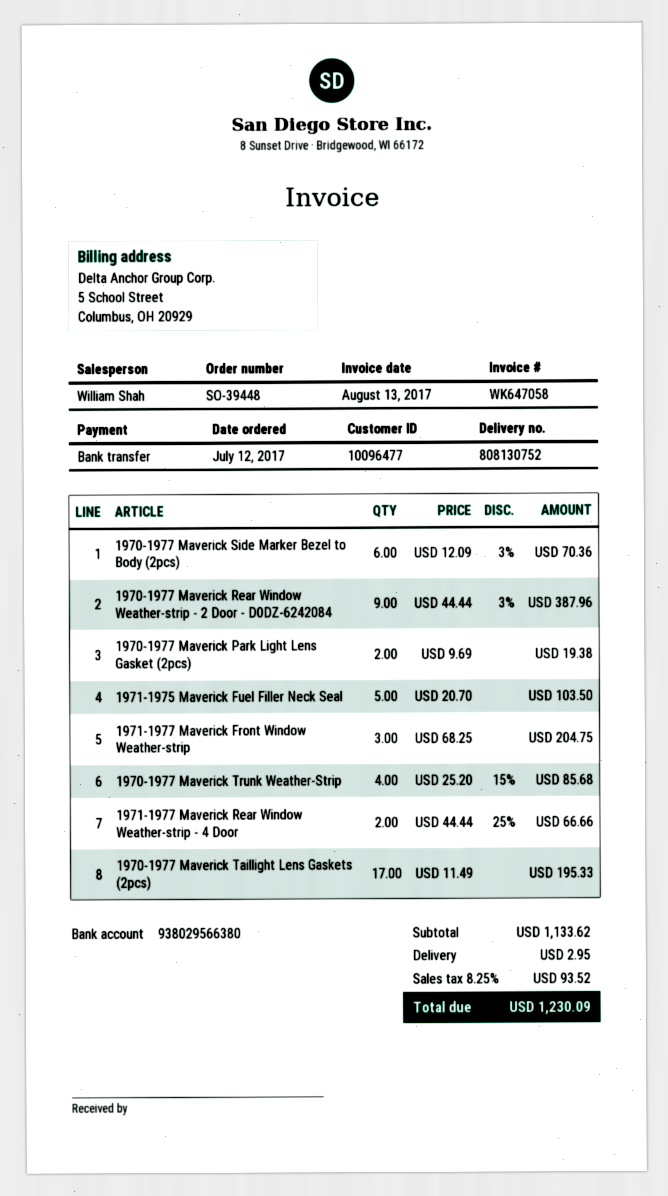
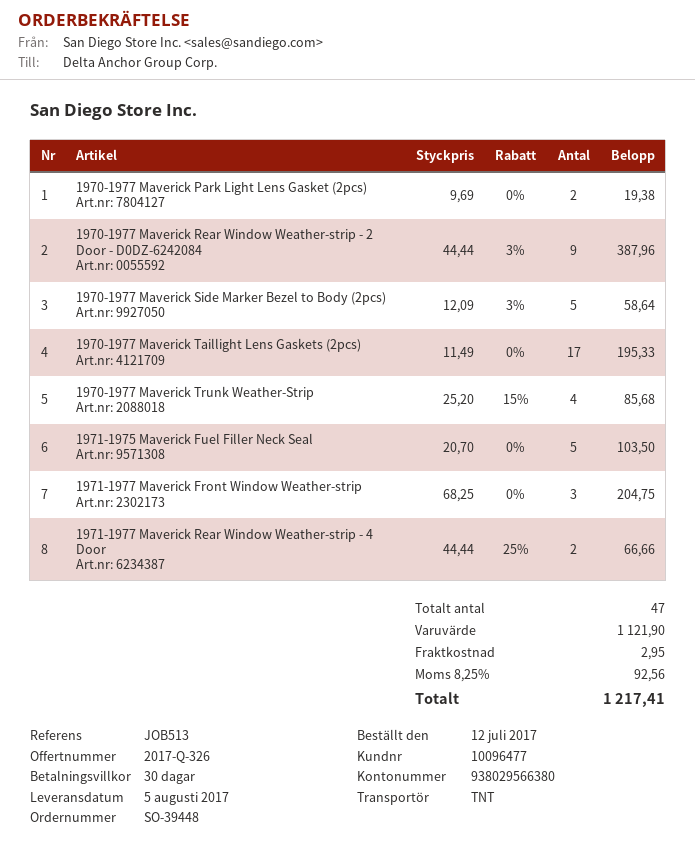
1970-1977 Maverick Side Marker Bezel to Body (2pcs): 6 x 12.09 - 3% = 70.36 -> 5 x 12.09 - 3% = 58.64
subtotal: 1133.62 -> 1121.90
tax: 8.25% = 93.52 -> 8.25% = 92.56
total: 1230.09 -> 1217.41

